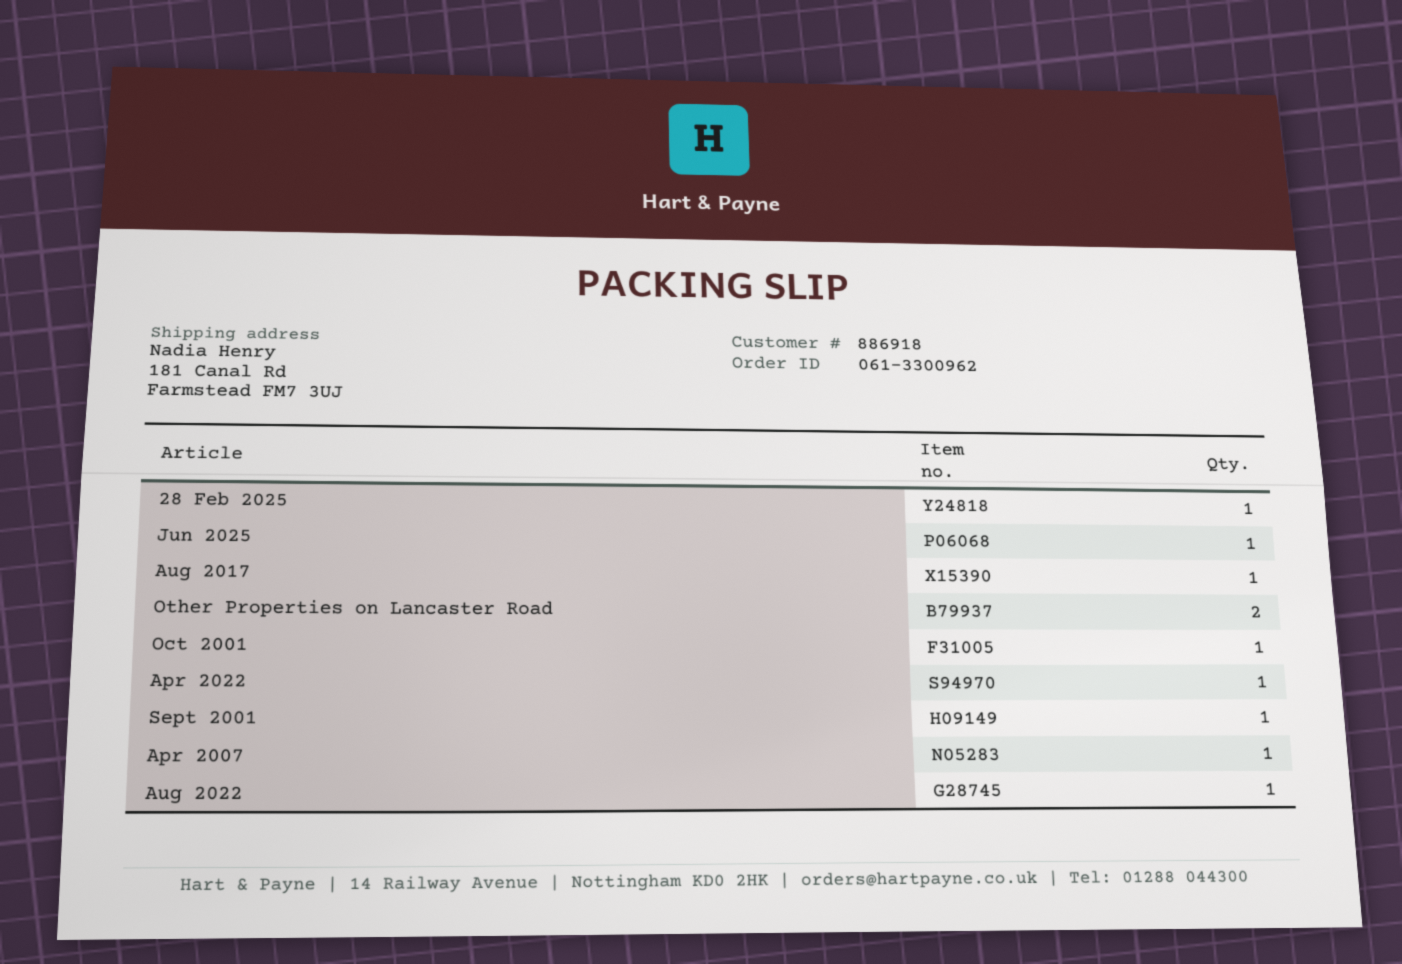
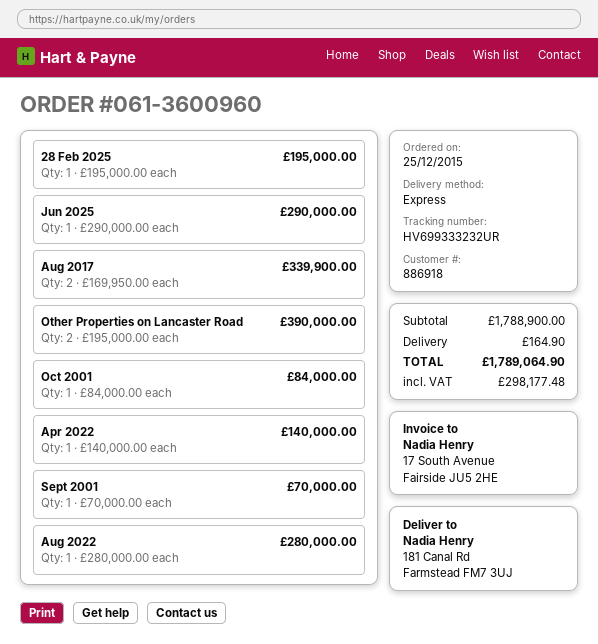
order number: 061-3300962 -> 061-3600960
Aug 2017: 1 -> 2
Apr 2007: 1 -> none

